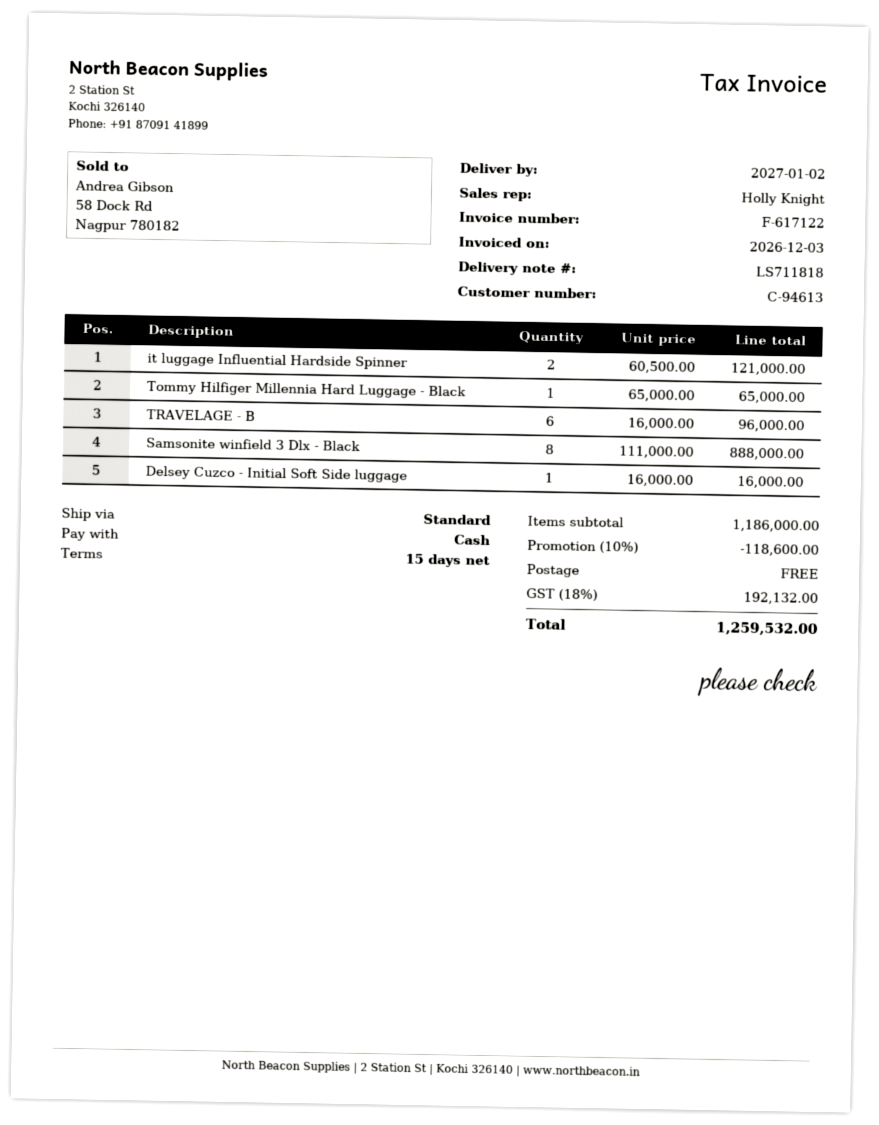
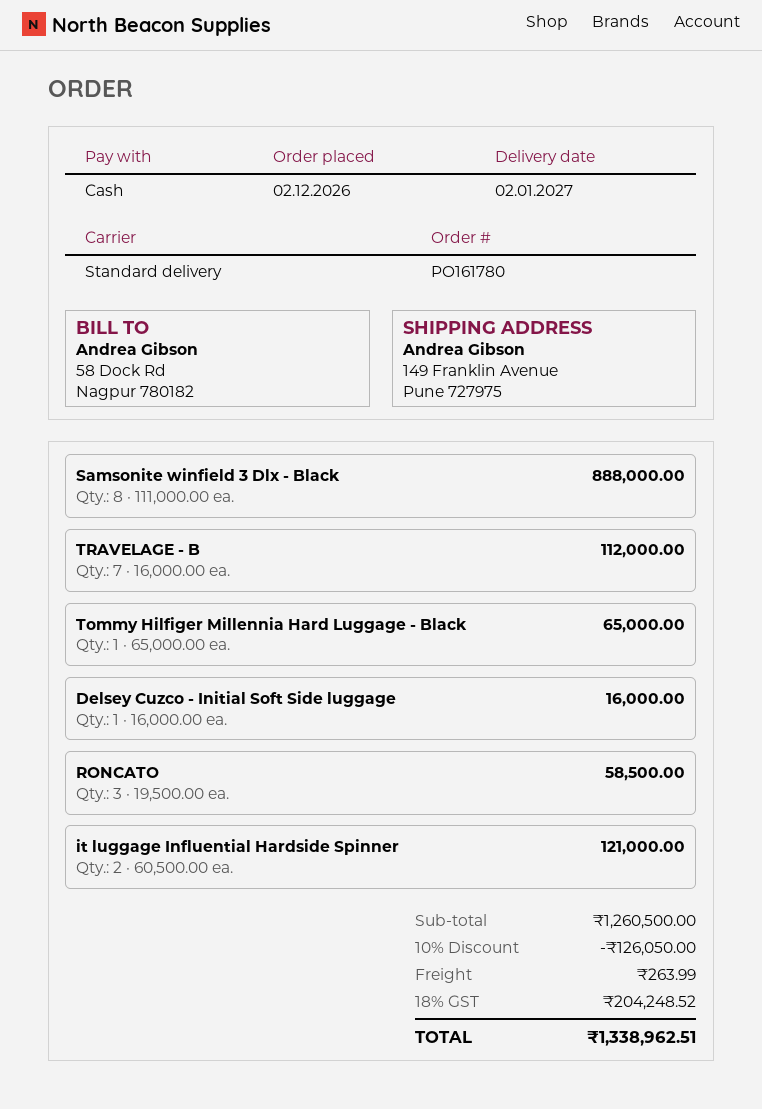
TRAVELAGE - B: 6 x 16000.00 = 96000.00 -> 7 x 16000.00 = 112000.00
RONCATO: none -> 3 x 19500.00 = 58500.00
subtotal: 1186000.00 -> 1260500.00
discount: 10% = 118600.00 -> 10% = 126050.00
shipping: 0.00 -> 263.99
tax: 18% = 192132.00 -> 18% = 204248.52
total: 1259532.00 -> 1338962.51

